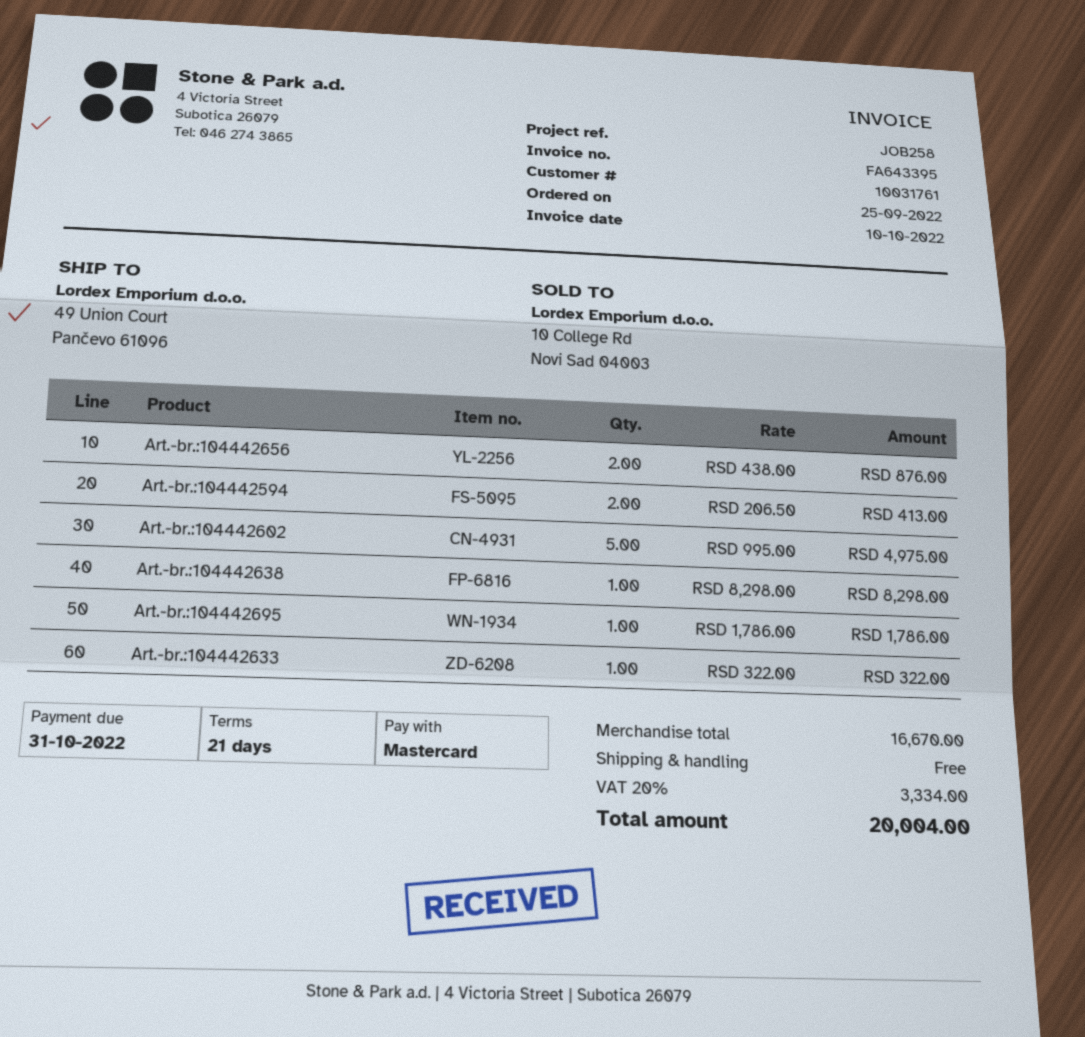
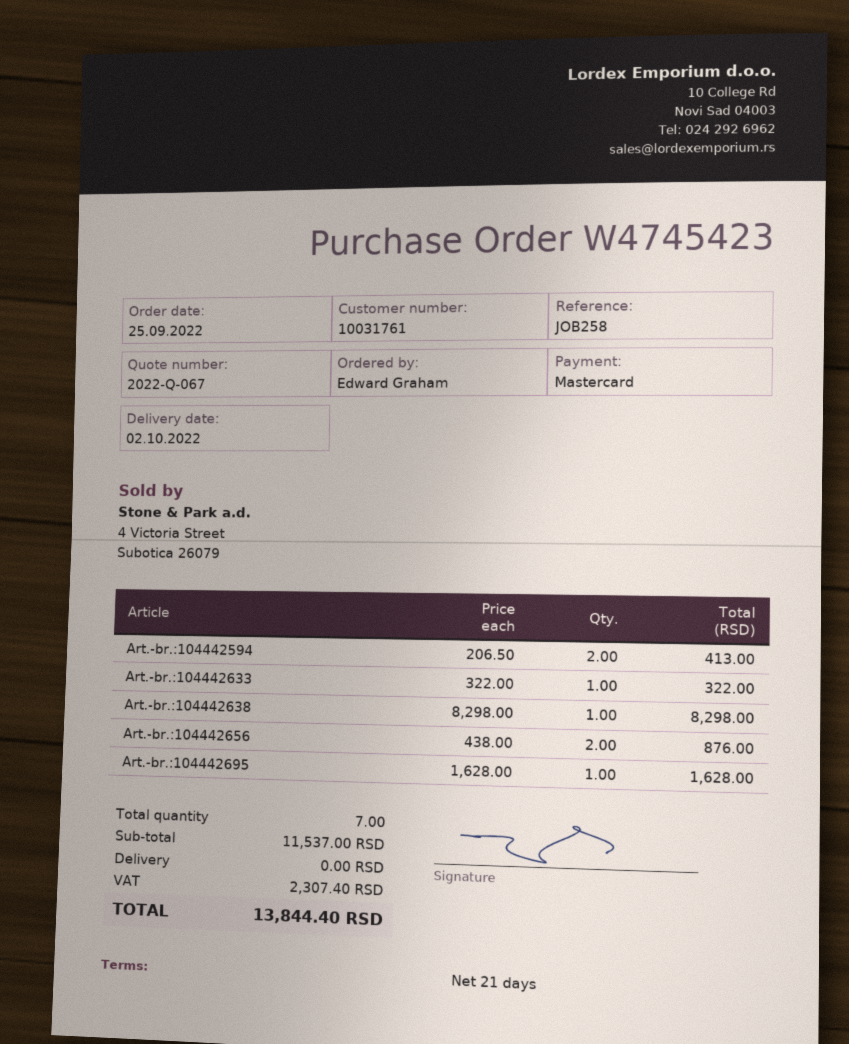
Art.-br.:104442602: 5 x 995.00 = 4975.00 -> none
Art.-br.:104442695: 1 x 1786.00 = 1786.00 -> 1 x 1628.00 = 1628.00
subtotal: 16670.00 -> 11537.00
tax: 3334.00 -> 2307.40
total: 20004.00 -> 13844.40

